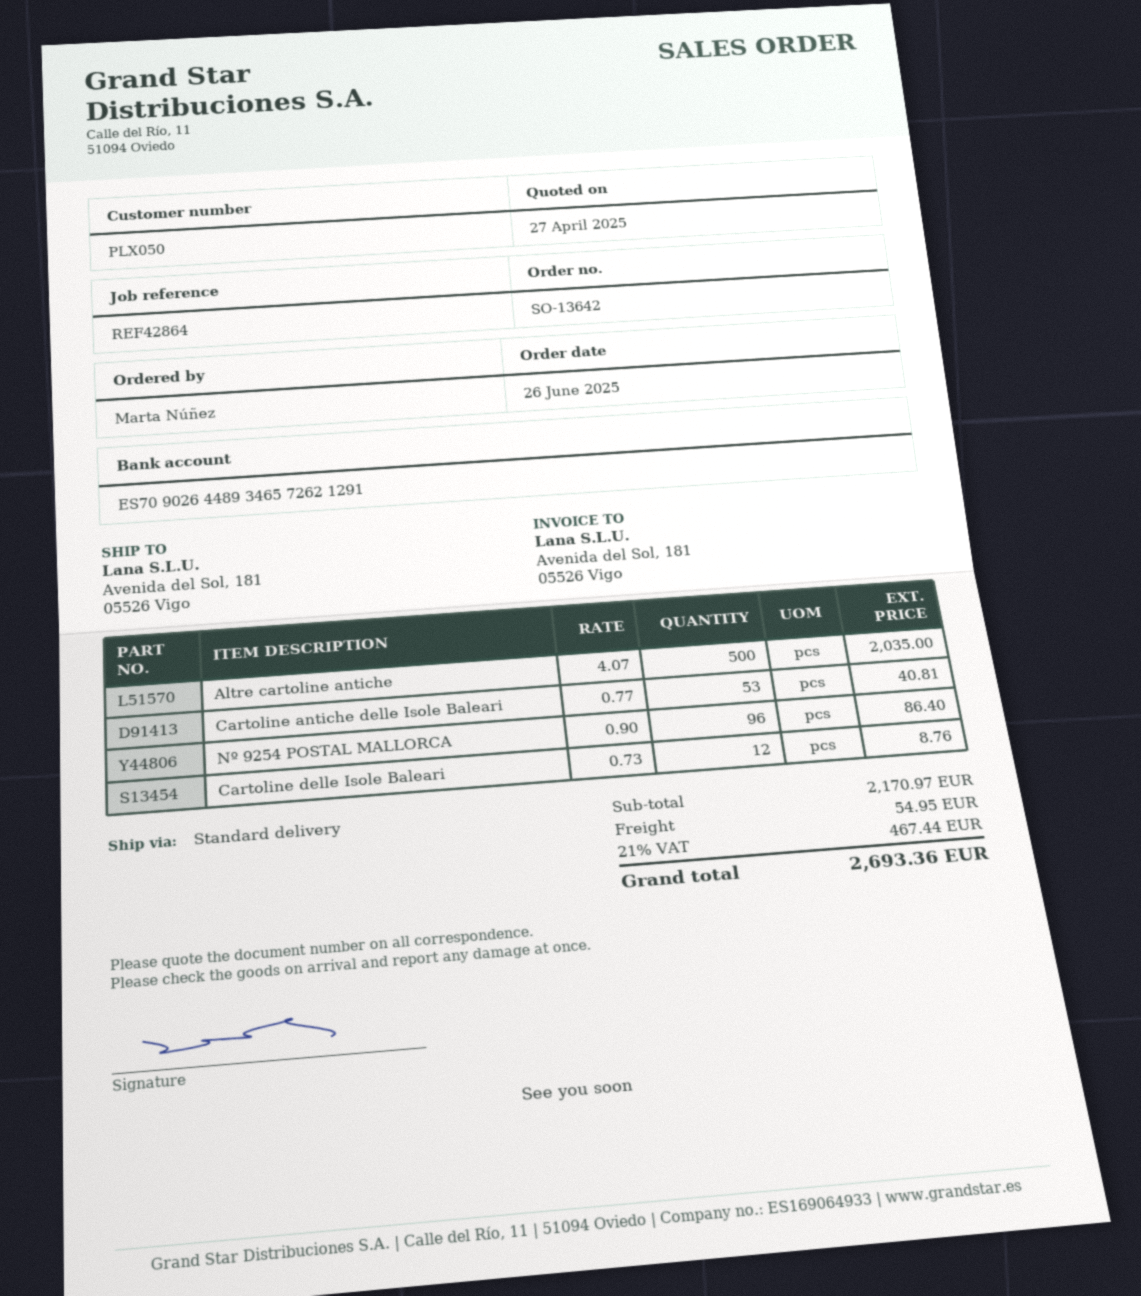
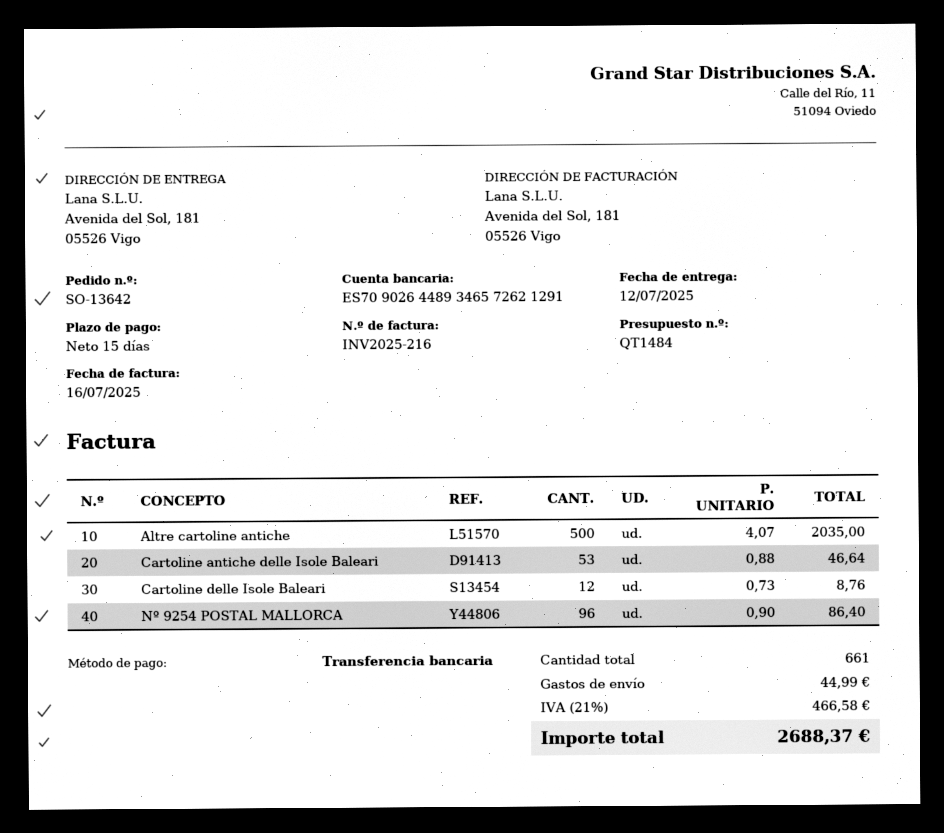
Cartoline antiche delle Isole Baleari: 53 x 0.77 = 40.81 -> 53 x 0.88 = 46.64
shipping: 54.95 -> 44.99
tax: 21% = 467.44 -> 21% = 466.58
total: 2693.36 -> 2688.37

